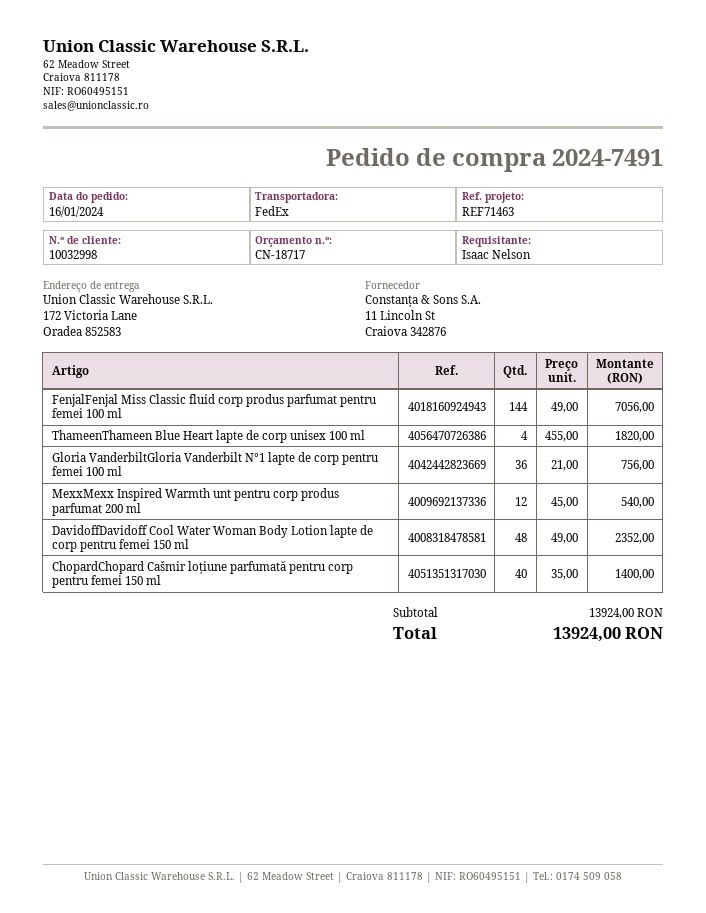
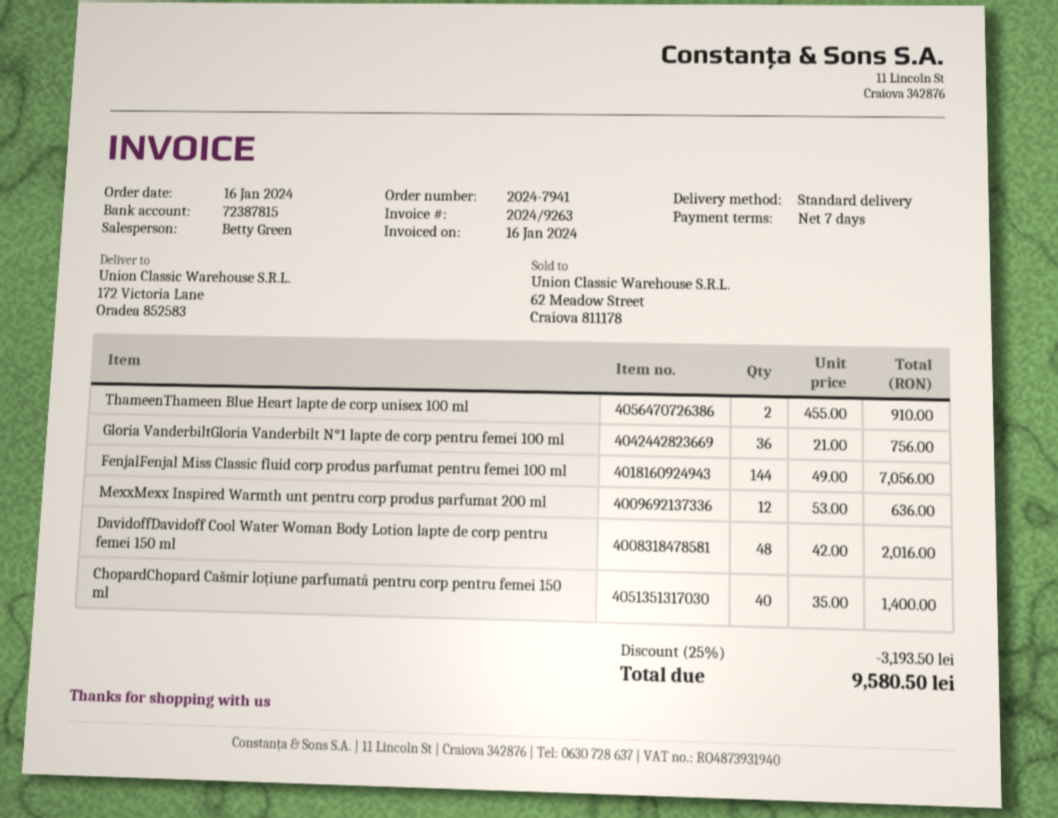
order number: 2024-7491 -> 2024-7941
shipping method: FedEx -> standard
ThameenThameen Blue Heart lapte de corp unisex 100 ml: 4 x 455.00 = 1820.00 -> 2 x 455.00 = 910.00
MexxMexx Inspired Warmth unt pentru corp produs parfumat 200 ml: 12 x 45.00 = 540.00 -> 12 x 53.00 = 636.00
DavidoffDavidoff Cool Water Woman Body Lotion lapte de corp pentru femei 150 ml: 48 x 49.00 = 2352.00 -> 48 x 42.00 = 2016.00
discount: none -> 25% = 3193.50
total: 13924.00 -> 9580.50

